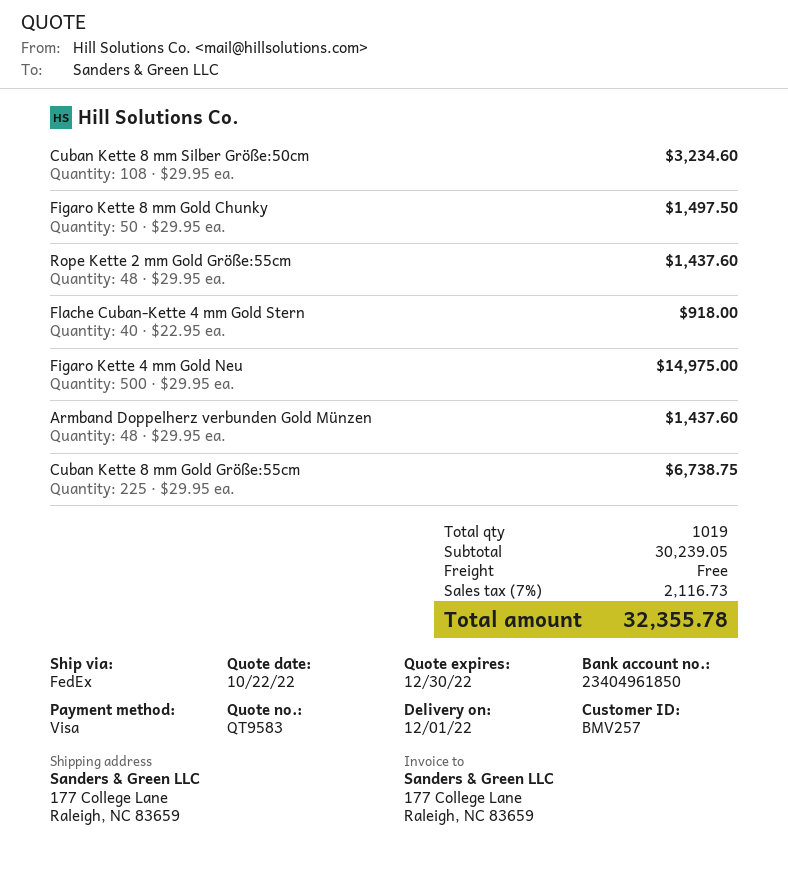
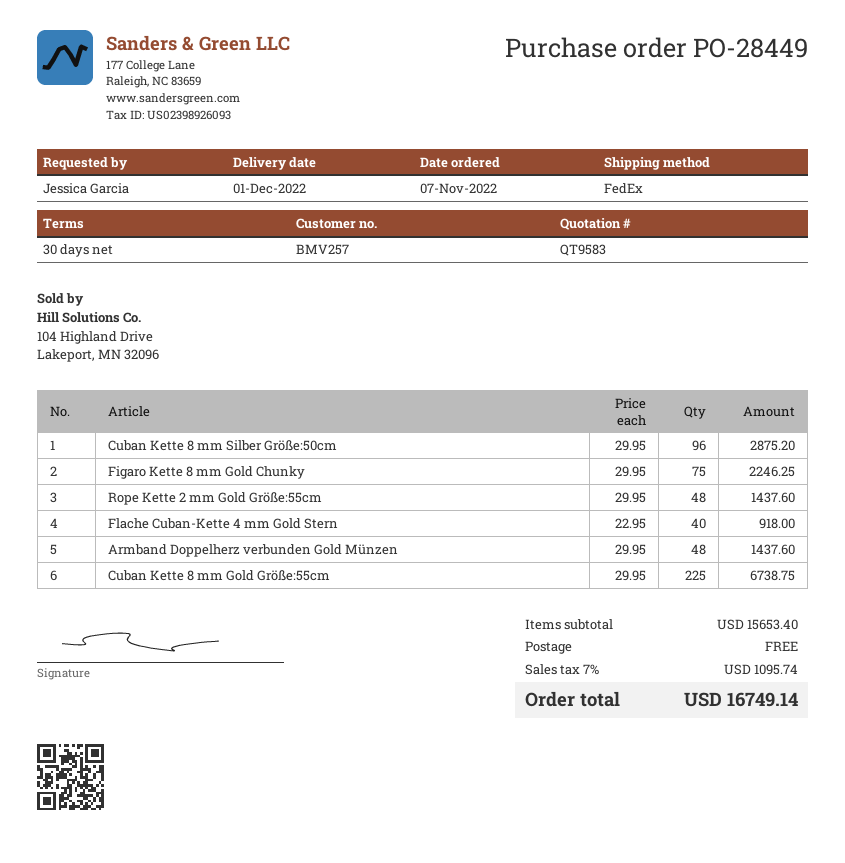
Cuban Kette 8 mm Silber Größe:50cm: 108 x 29.95 = 3234.60 -> 96 x 29.95 = 2875.20
Figaro Kette 8 mm Gold Chunky: 50 x 29.95 = 1497.50 -> 75 x 29.95 = 2246.25
Figaro Kette 4 mm Gold Neu: 500 x 29.95 = 14975.00 -> none
subtotal: 30239.05 -> 15653.40
tax: 7% = 2116.73 -> 7% = 1095.74
total: 32355.78 -> 16749.14

